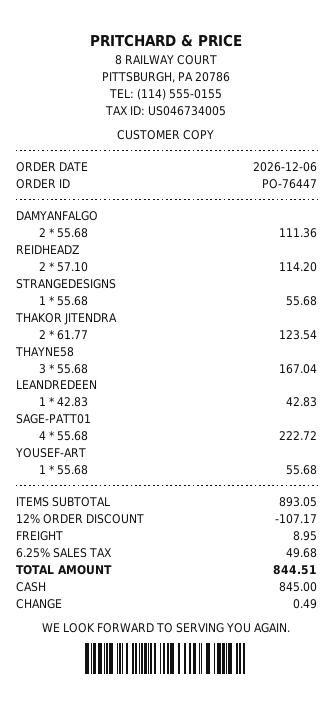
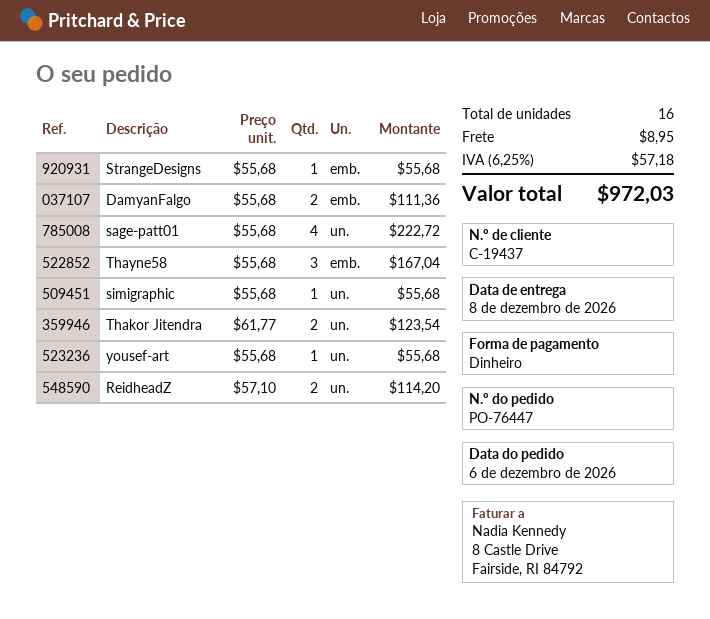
LEANDREDEEN: 1 x 42.83 = 42.83 -> none
simigraphic: none -> 1 x 55.68 = 55.68
discount: 12% = 107.17 -> none
tax: 6.25% = 49.68 -> 6.25% = 57.18
total: 844.51 -> 972.03

